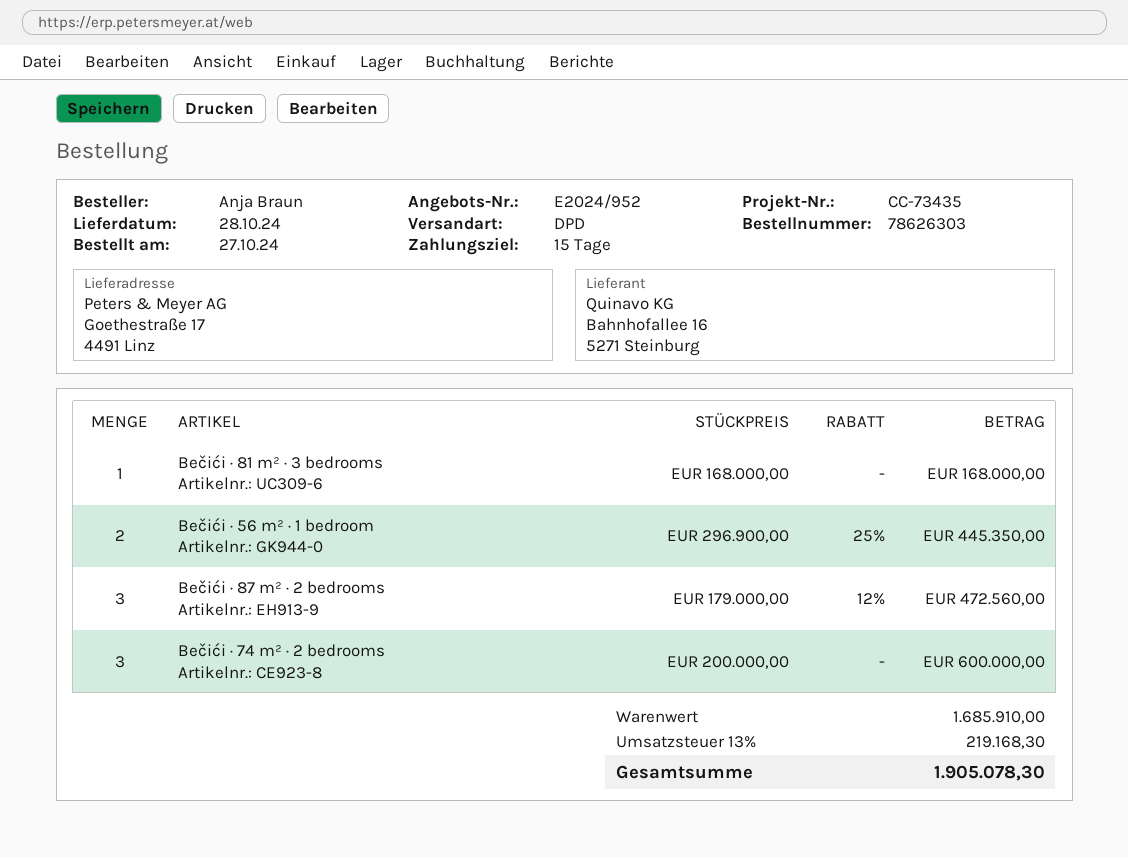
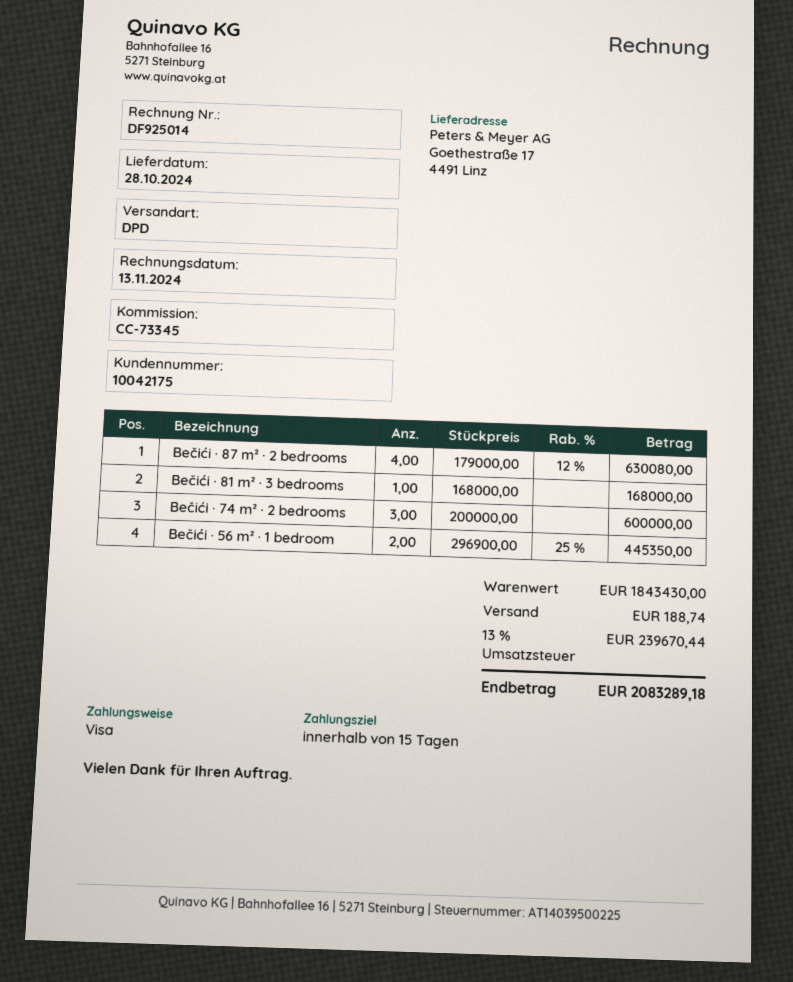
reference: CC-73435 -> CC-73345
Bečići · 87 m² · 2 bedrooms: 3 x 179000.00 - 12% = 472560.00 -> 4 x 179000.00 - 12% = 630080.00
subtotal: 1685910.00 -> 1843430.00
shipping: none -> 188.74
tax: 13% = 219168.30 -> 13% = 239670.44
total: 1905078.30 -> 2083289.18

